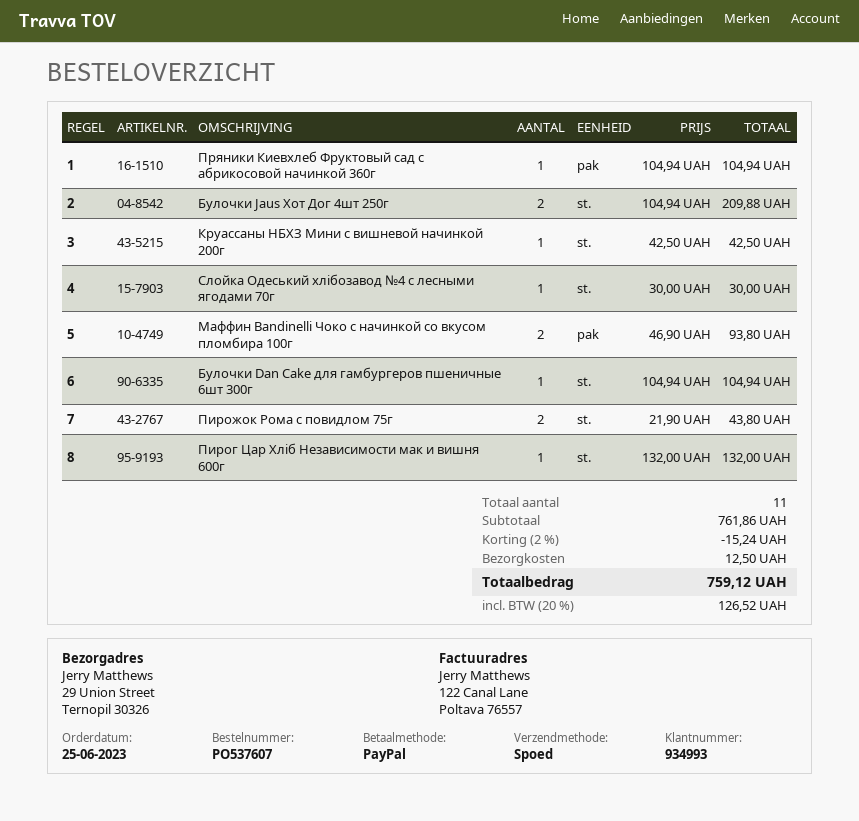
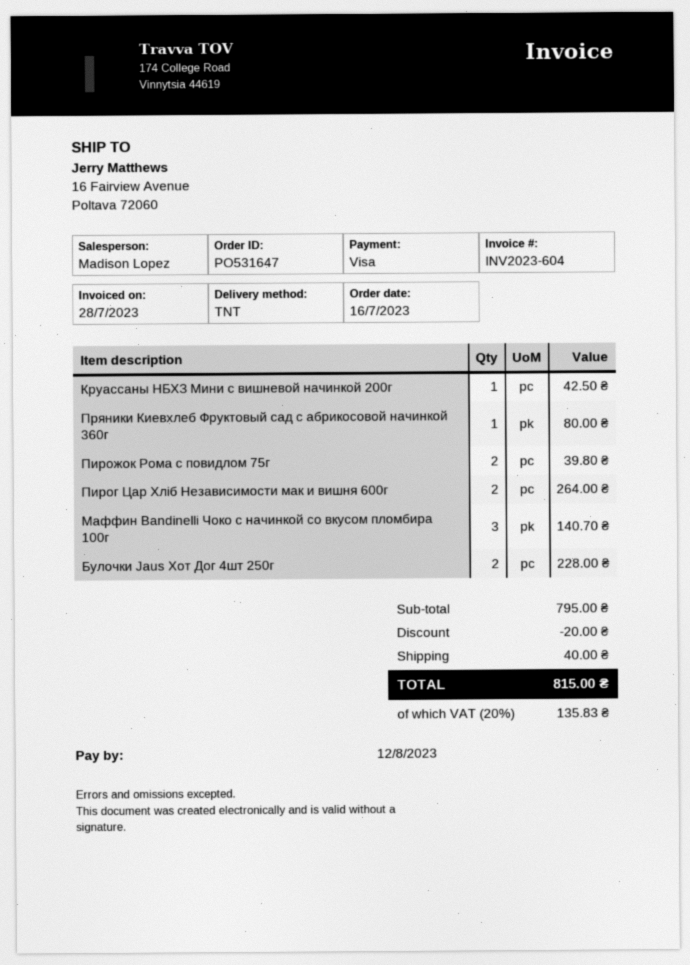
order number: PO537607 -> PO531647
order date: 2023-06-25 -> 2023-07-16
payment method: PayPal -> Visa
shipping method: express -> TNT
ship to: 29 Union Street, Ternopil 30326 -> 16 Fairview Avenue, Poltava 72060
Пряники Киевхлеб Фруктовый сад с абрикосовой начинкой 360г: 1 for 104.94 -> 1 for 80.00
Булочки Jaus Хот Дог 4шт 250г: 2 for 209.88 -> 2 for 228.00
Слойка Одеський хлібозавод №4 с лесными ягодами 70г: 1 for 30.00 -> none
Маффин Bandinelli Чоко с начинкой со вкусом пломбира 100г: 2 for 93.80 -> 3 for 140.70
Булочки Dan Cake для гамбургеров пшеничные 6шт 300г: 1 for 104.94 -> none
Пирожок Рома с повидлом 75г: 2 for 43.80 -> 2 for 39.80
Пирог Цар Хліб Независимости мак и вишня 600г: 1 for 132.00 -> 2 for 264.00
subtotal: 761.86 -> 795.00
discount: 15.24 -> 20.00
shipping: 12.50 -> 40.00
tax: 20% = 126.52 -> 20% = 135.83
total: 759.12 -> 815.00

